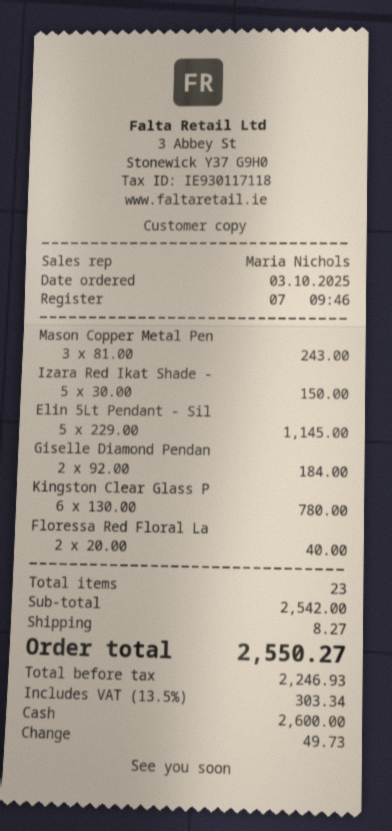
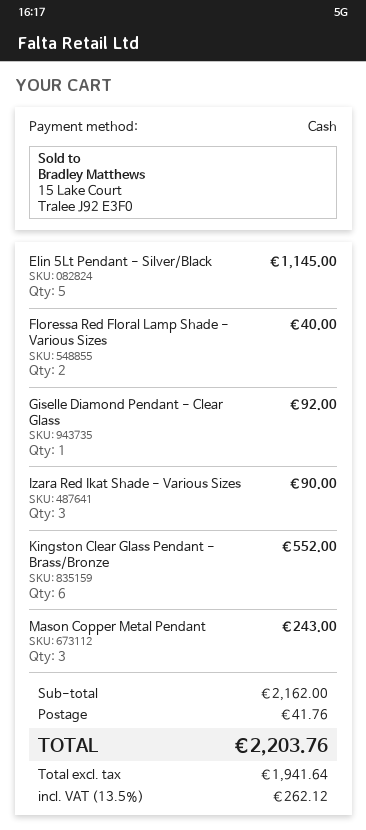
Izara Red Ikat Shade -: 5 for 150.00 -> 3 for 90.00
Giselle Diamond Pendan: 2 for 184.00 -> 1 for 92.00
Kingston Clear Glass P: 6 for 780.00 -> 6 for 552.00
subtotal: 2542.00 -> 2162.00
shipping: 8.27 -> 41.76
net: 2246.93 -> 1941.64
tax: 13.5% = 303.34 -> 13.5% = 262.12
total: 2550.27 -> 2203.76

